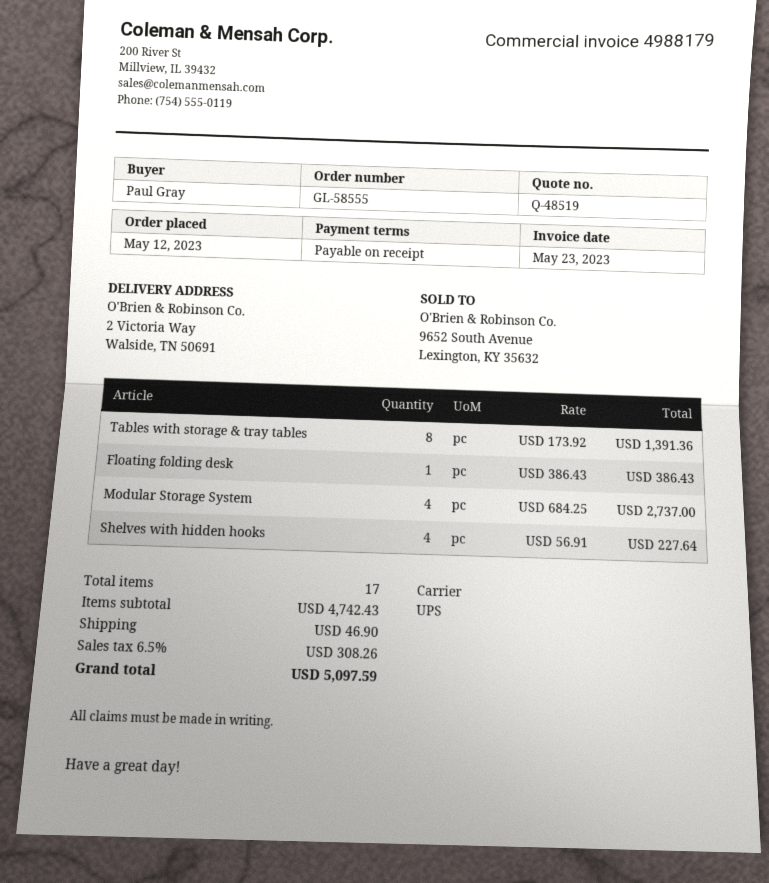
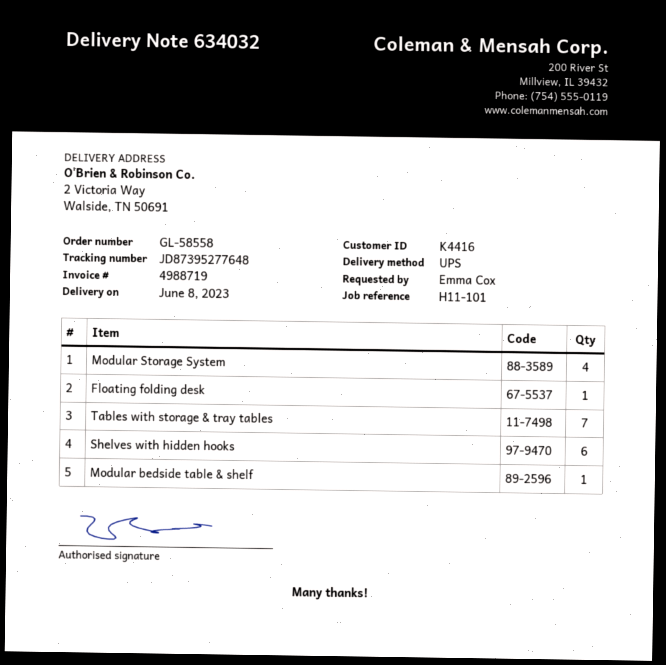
order number: GL-58555 -> GL-58558
invoice number: 4988179 -> 4988719
ordered by: Paul Gray -> Emma Cox
Tables with storage & tray tables: 8 -> 7
Shelves with hidden hooks: 4 -> 6
Modular bedside table & shelf: none -> 1

